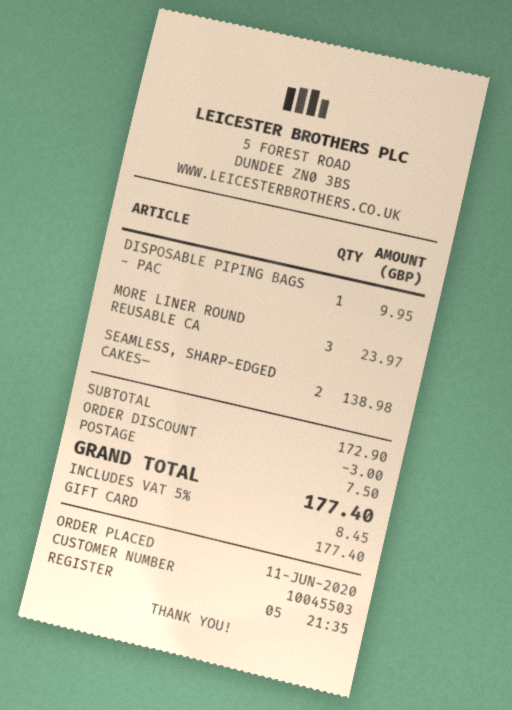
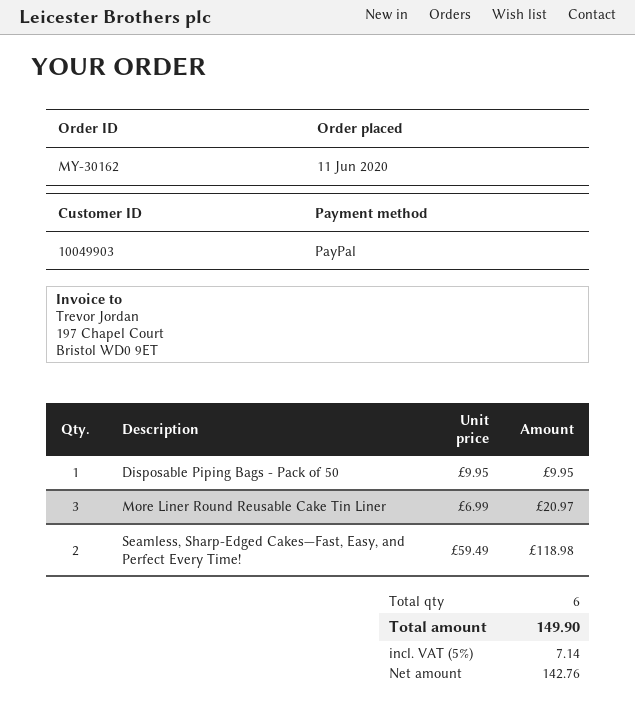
customer number: 10045503 -> 10049903
payment method: gift card -> PayPal
MORE LINER ROUND REUSABLE CA: 3 for 23.97 -> 3 for 20.97
SEAMLESS, SHARP-EDGED CAKES—: 2 for 138.98 -> 2 for 118.98
discount: 3.00 -> none
shipping: 7.50 -> none
tax: 5% = 8.45 -> 5% = 7.14
total: 177.40 -> 149.90

